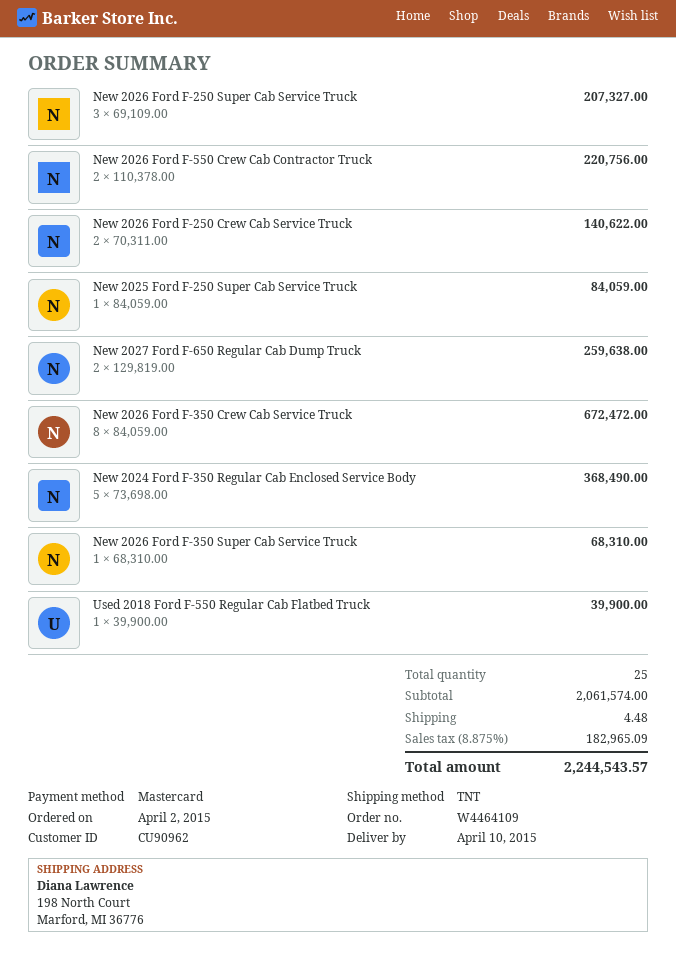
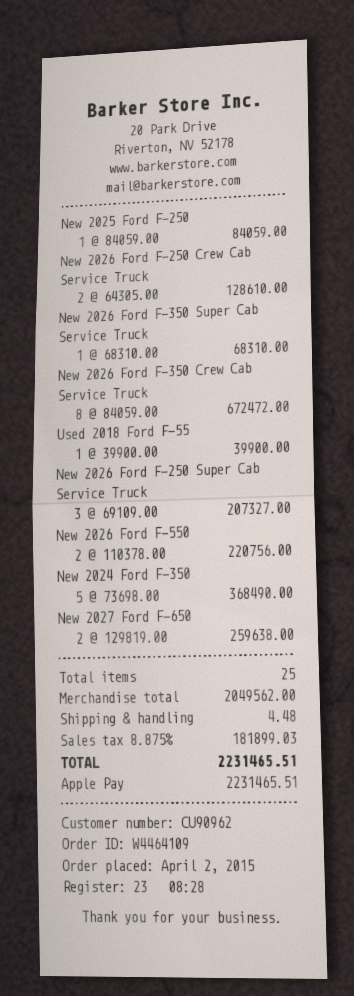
payment method: Mastercard -> Apple Pay
New 2026 Ford F-250 Crew Cab Service Truck: 2 x 70311.00 = 140622.00 -> 2 x 64305.00 = 128610.00
subtotal: 2061574.00 -> 2049562.00
tax: 8.875% = 182965.09 -> 8.875% = 181899.03
total: 2244543.57 -> 2231465.51

